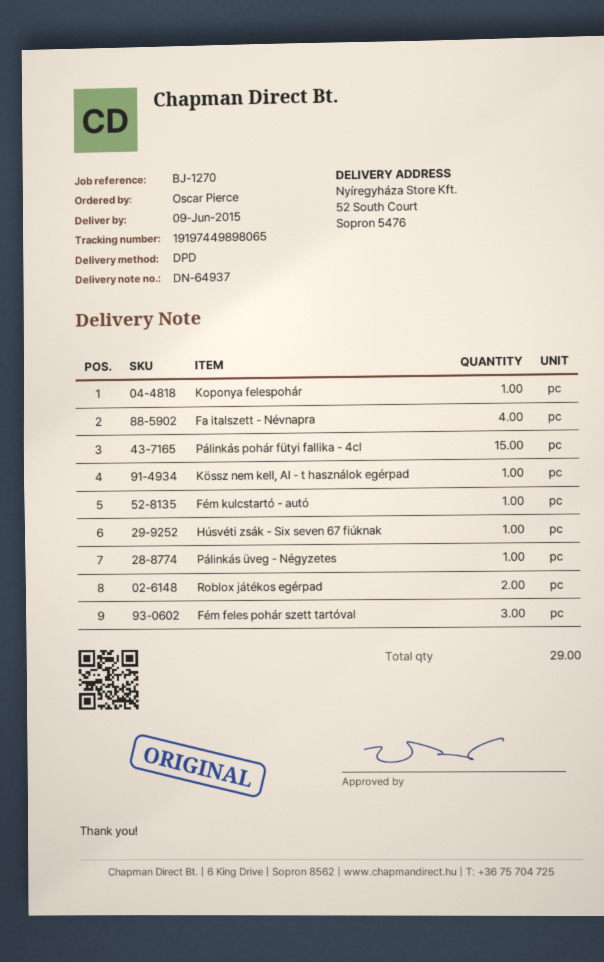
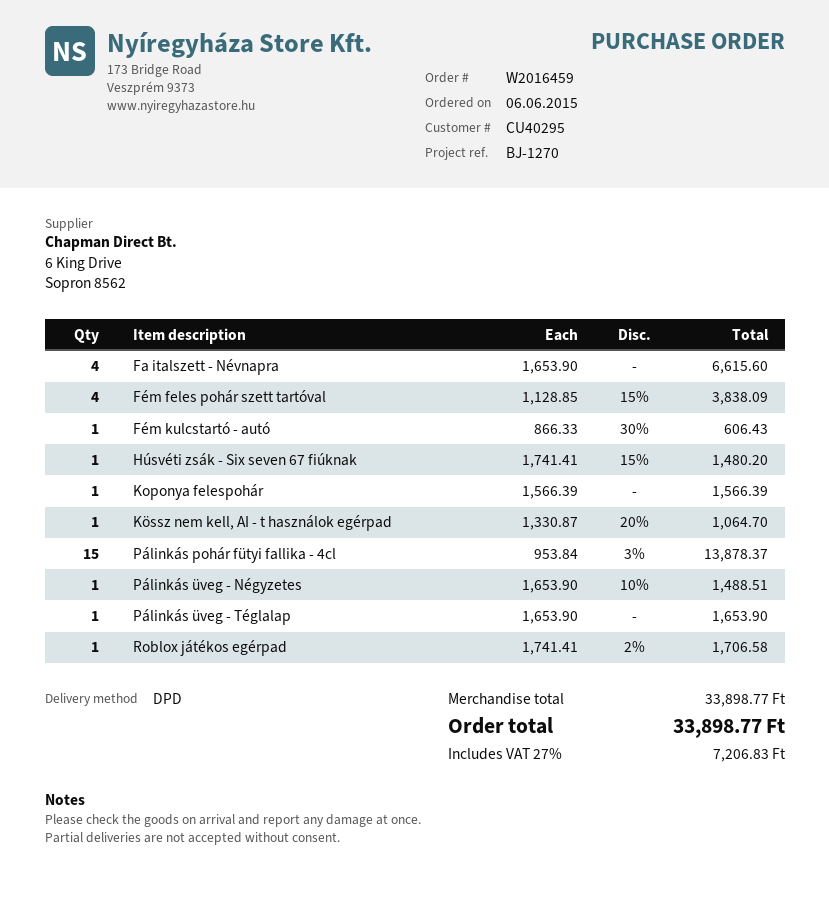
Roblox játékos egérpad: 2 -> 1
Fém feles pohár szett tartóval: 3 -> 4
Pálinkás üveg - Téglalap: none -> 1

